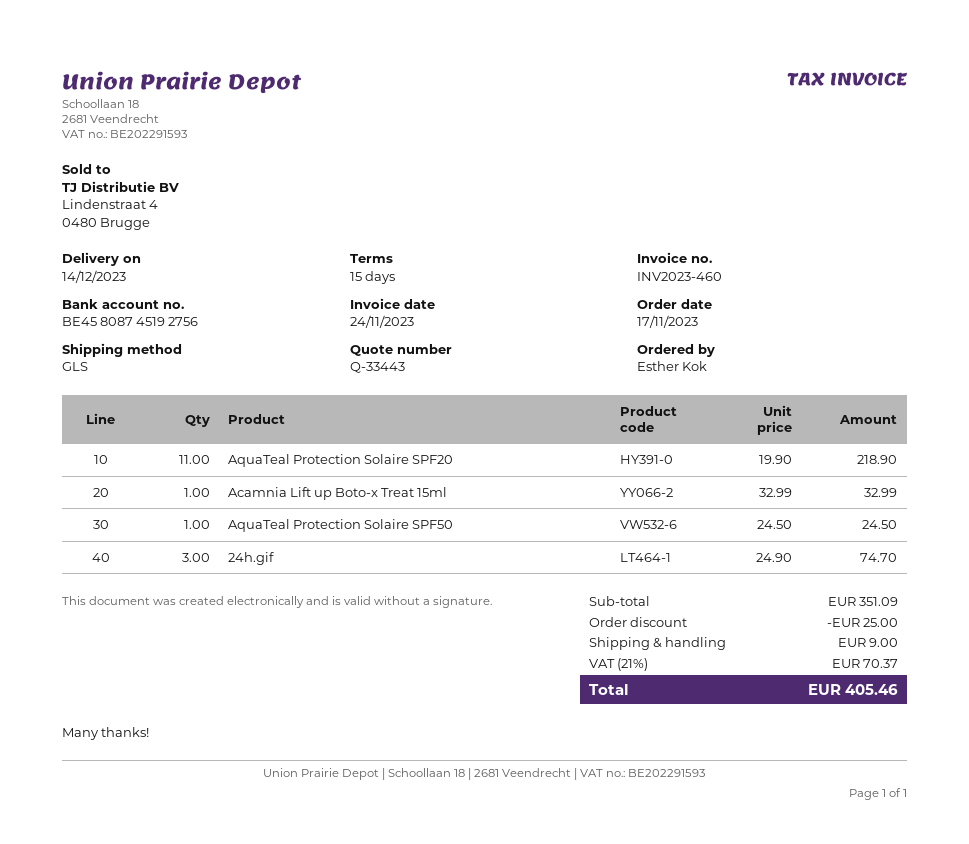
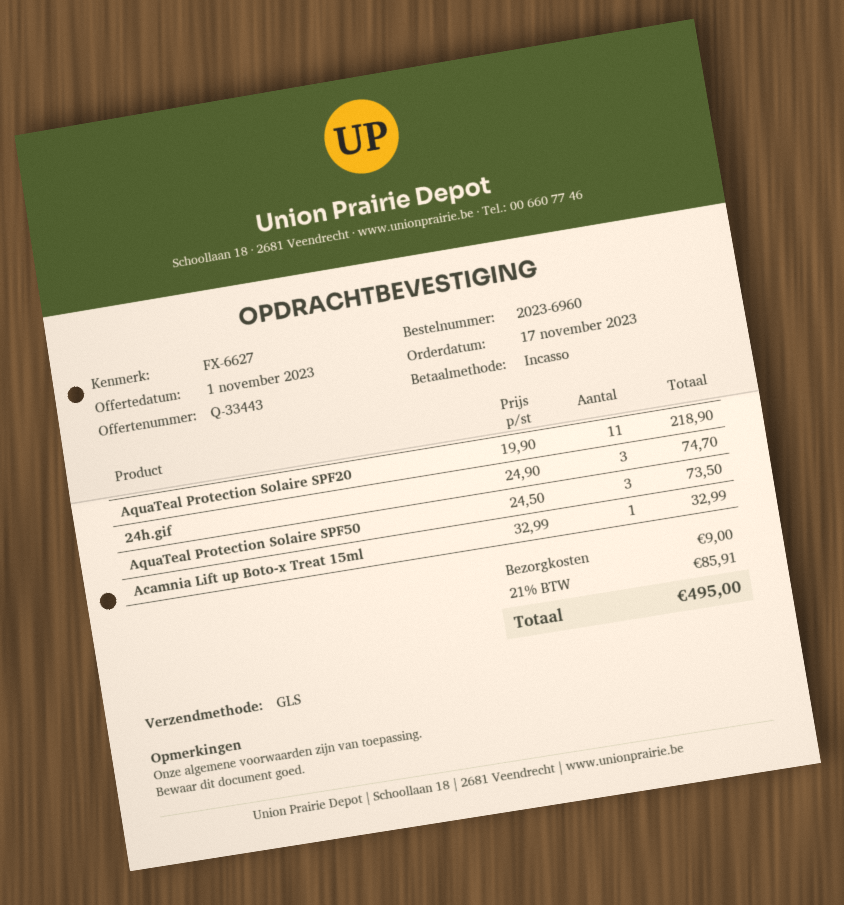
AquaTeal Protection Solaire SPF50: 1 x 24.50 = 24.50 -> 3 x 24.50 = 73.50
discount: 25.00 -> none
tax: 21% = 70.37 -> 21% = 85.91
total: 405.46 -> 495.00

